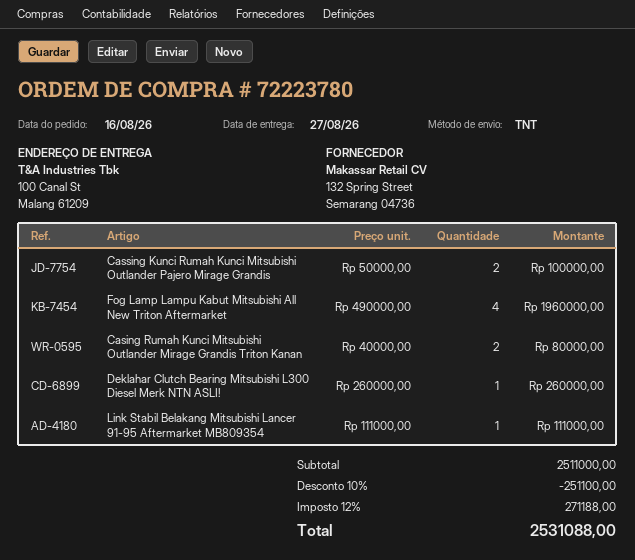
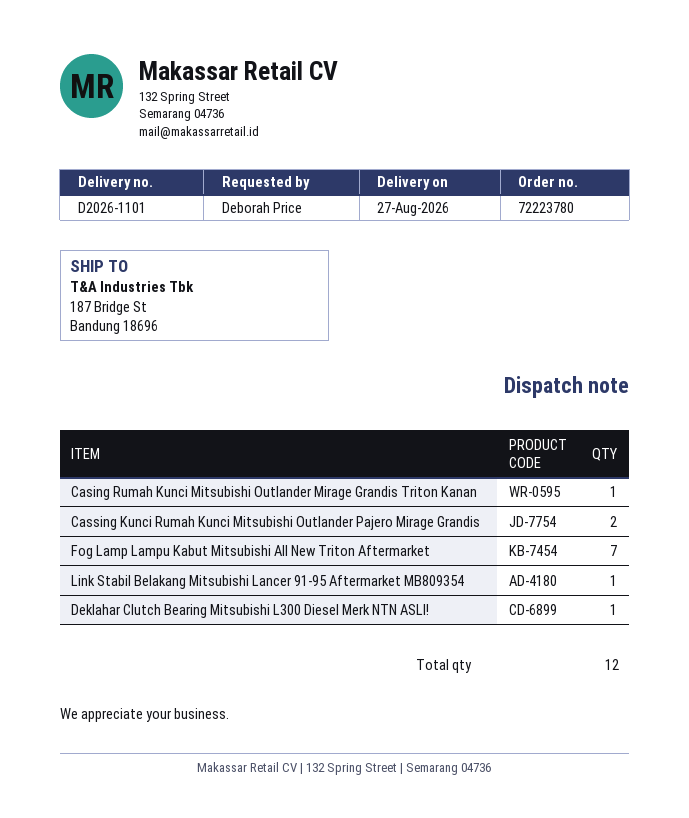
ship to: 100 Canal St, Malang 61209 -> 187 Bridge St, Bandung 18696
Fog Lamp Lampu Kabut Mitsubishi All New Triton Aftermarket: 4 -> 7
Casing Rumah Kunci Mitsubishi Outlander Mirage Grandis Triton Kanan: 2 -> 1

